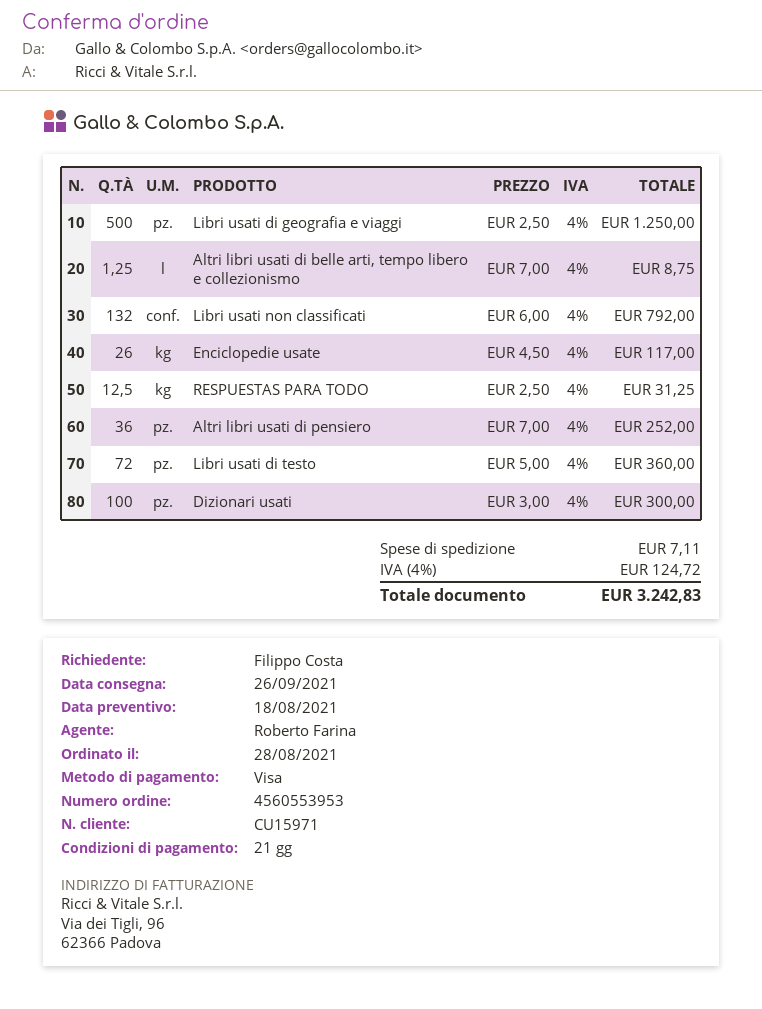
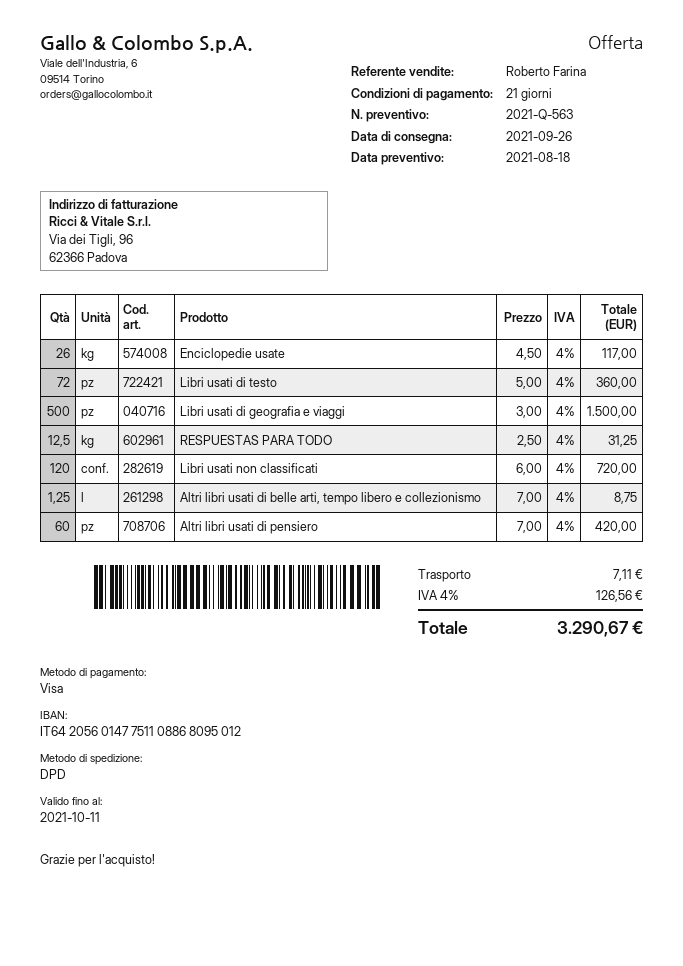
Libri usati di geografia e viaggi: 500 x 2.50 = 1250.00 -> 500 x 3.00 = 1500.00
Libri usati non classificati: 132 x 6.00 = 792.00 -> 120 x 6.00 = 720.00
Altri libri usati di pensiero: 36 x 7.00 = 252.00 -> 60 x 7.00 = 420.00
Dizionari usati: 100 x 3.00 = 300.00 -> none
tax: 4% = 124.72 -> 4% = 126.56
total: 3242.83 -> 3290.67

